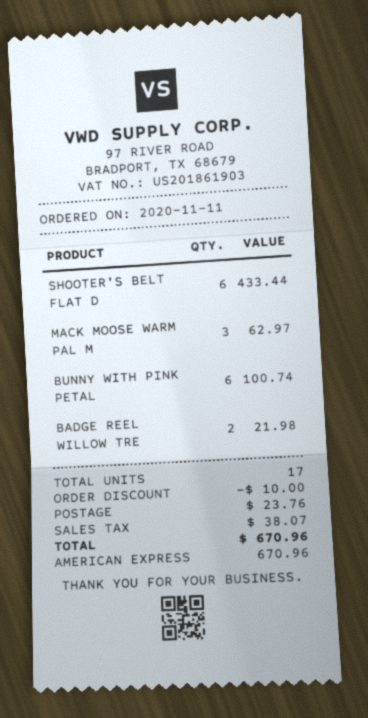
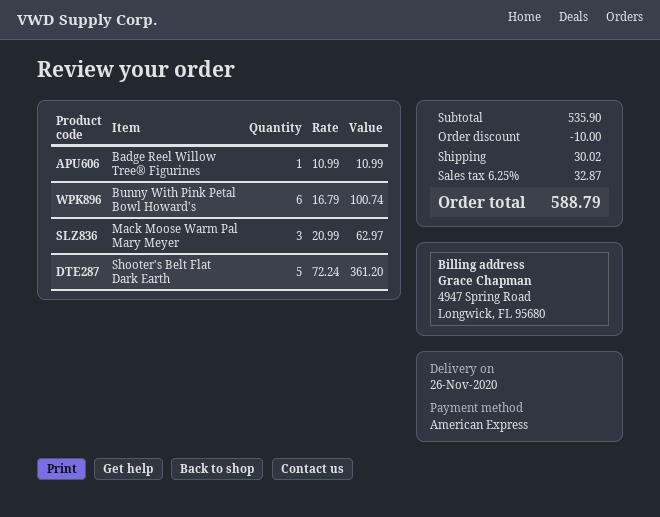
SHOOTER'S BELT FLAT D: 6 for 433.44 -> 5 for 361.20
BADGE REEL WILLOW TRE: 2 for 21.98 -> 1 for 10.99
shipping: 23.76 -> 30.02
tax: 38.07 -> 32.87
total: 670.96 -> 588.79

